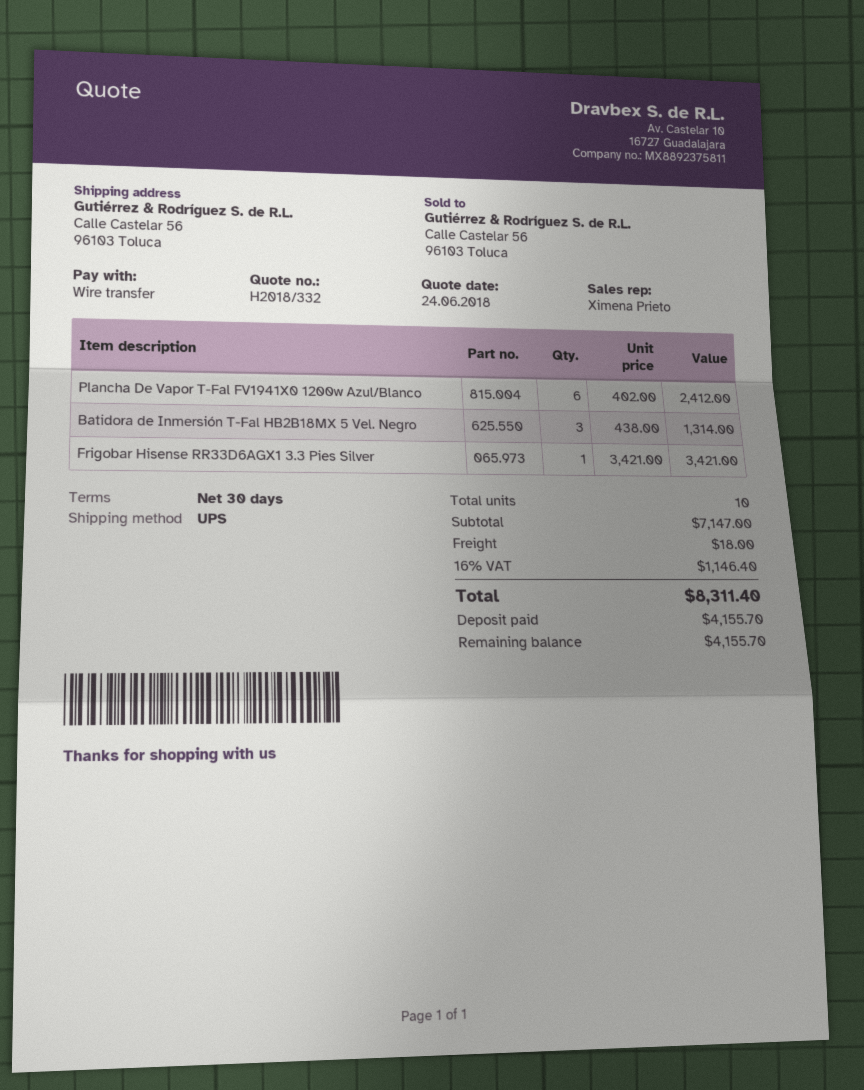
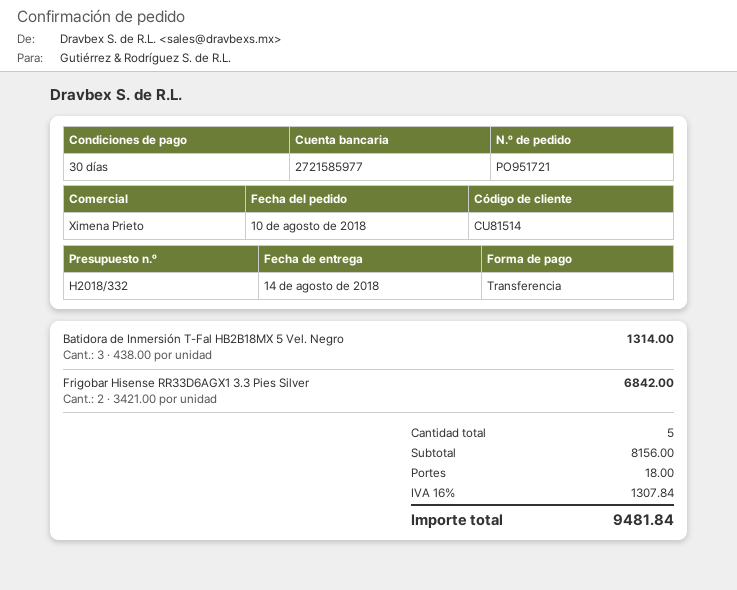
Plancha De Vapor T-Fal FV1941X0 1200w Azul/Blanco: 6 x 402.00 = 2412.00 -> none
Frigobar Hisense RR33D6AGX1 3.3 Pies Silver: 1 x 3421.00 = 3421.00 -> 2 x 3421.00 = 6842.00
total quantity: 10 -> 5
subtotal: 7147.00 -> 8156.00
tax: 16% = 1146.40 -> 16% = 1307.84
total: 8311.40 -> 9481.84

